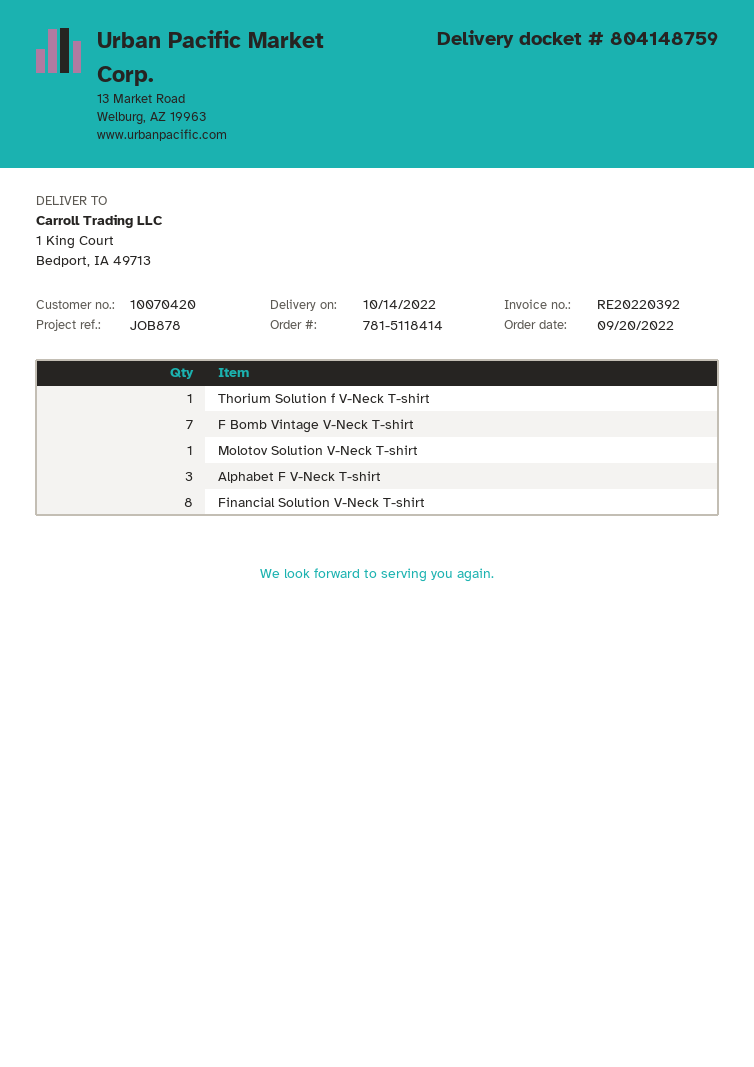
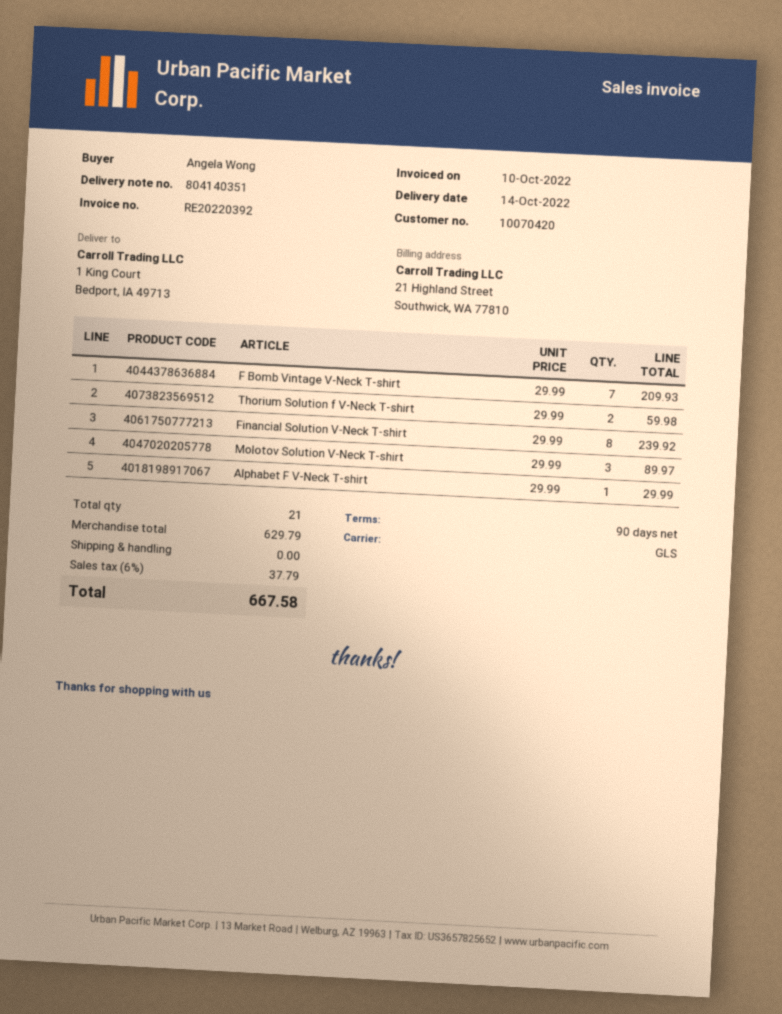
delivery note number: 804148759 -> 804140351
Thorium Solution f V-Neck T-shirt: 1 -> 2
Molotov Solution V-Neck T-shirt: 1 -> 3
Alphabet F V-Neck T-shirt: 3 -> 1

